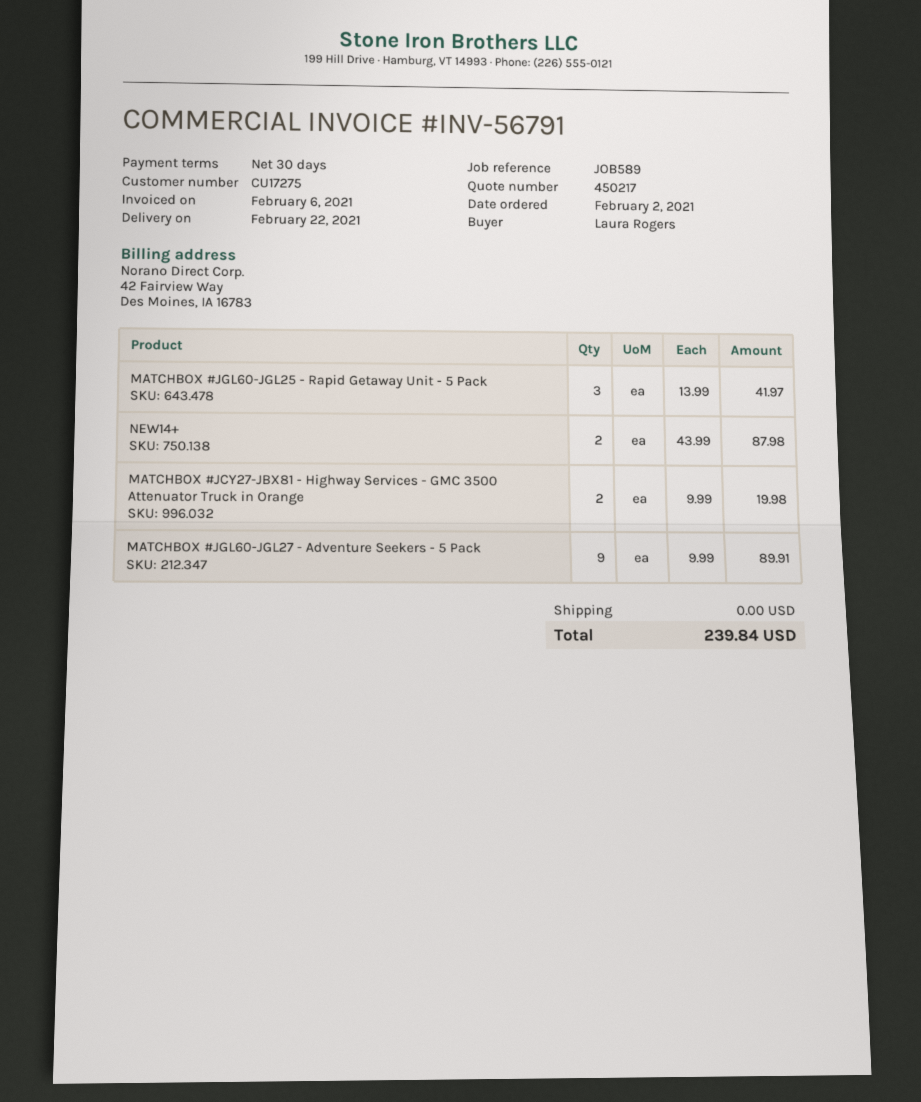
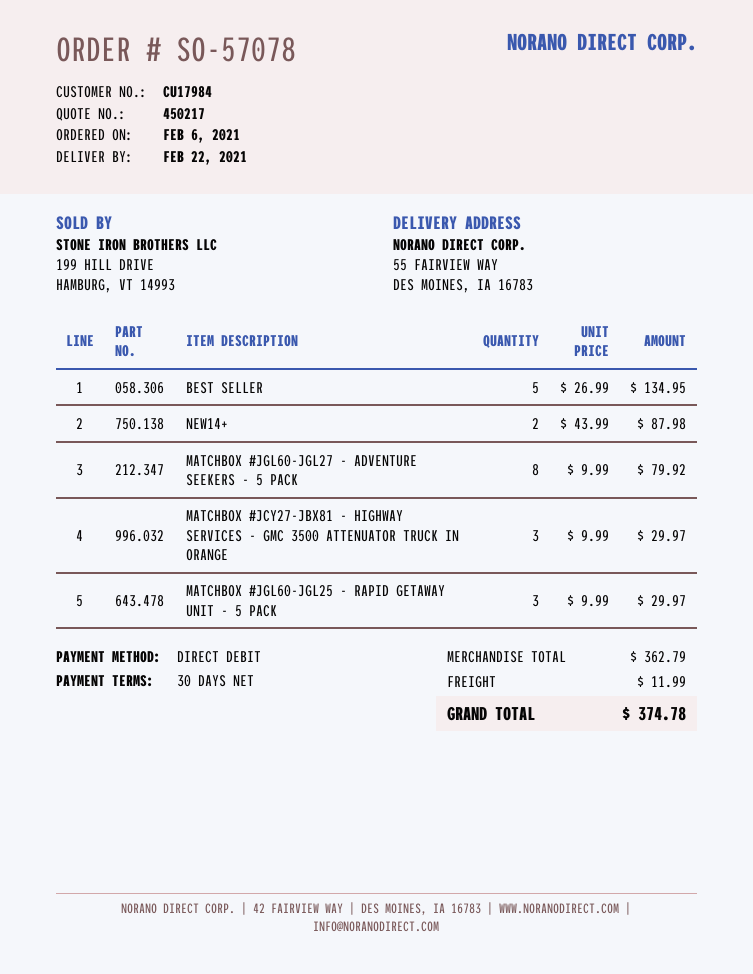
order date: 2021-02-02 -> 2021-02-06
customer number: CU17275 -> CU17984
MATCHBOX #JGL60-JGL25 - Rapid Getaway Unit - 5 Pack: 3 x 13.99 = 41.97 -> 3 x 9.99 = 29.97
MATCHBOX #JCY27-JBX81 - Highway Services - GMC 3500 Attenuator Truck in Orange: 2 x 9.99 = 19.98 -> 3 x 9.99 = 29.97
MATCHBOX #JGL60-JGL27 - Adventure Seekers - 5 Pack: 9 x 9.99 = 89.91 -> 8 x 9.99 = 79.92
BEST SELLER: none -> 5 x 26.99 = 134.95
shipping: 0.00 -> 11.99
total: 239.84 -> 374.78

